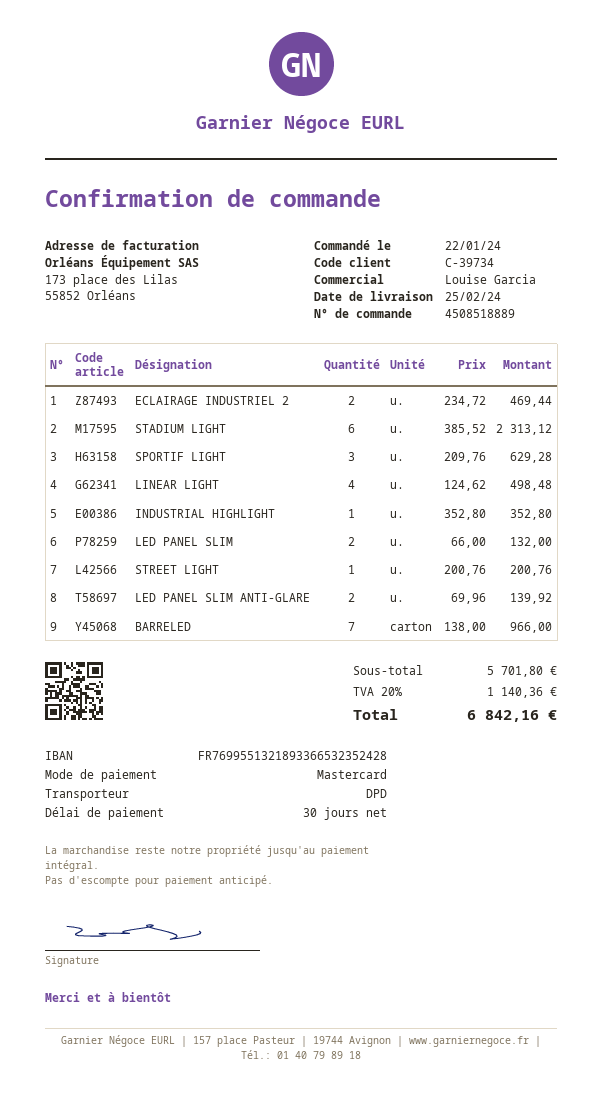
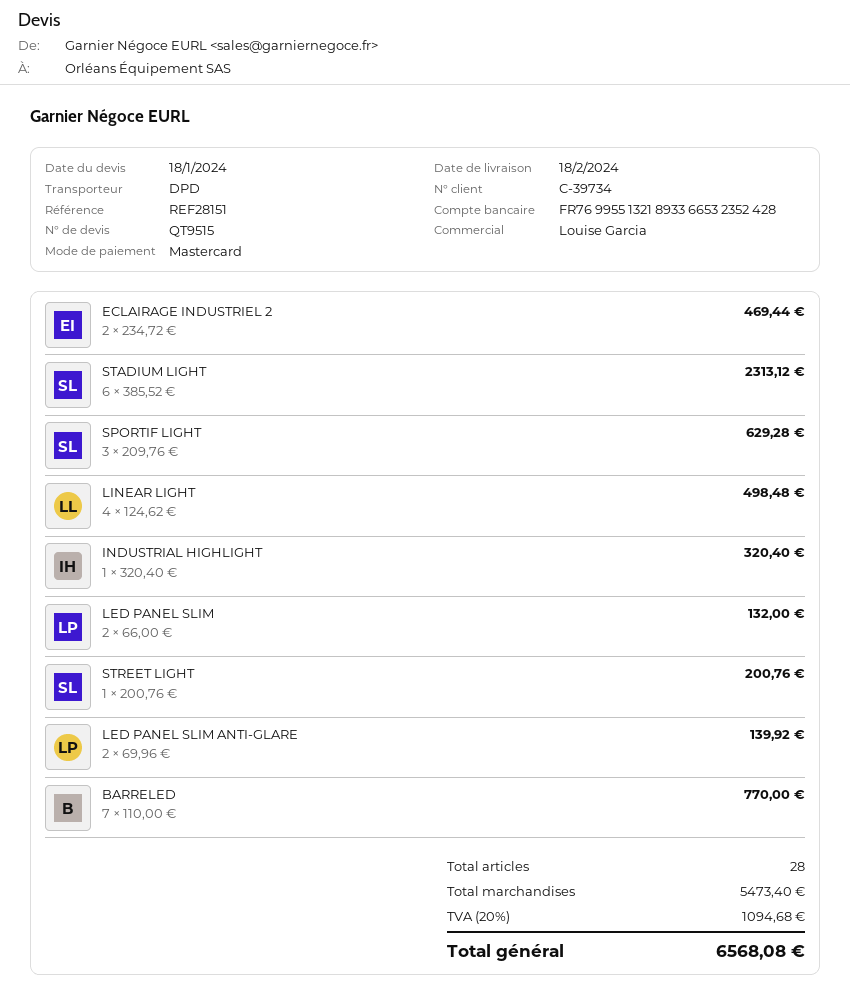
delivery date: 2024-02-25 -> 2024-02-18
INDUSTRIAL HIGHLIGHT: 1 x 352.80 = 352.80 -> 1 x 320.40 = 320.40
BARRELED: 7 x 138.00 = 966.00 -> 7 x 110.00 = 770.00
subtotal: 5701.80 -> 5473.40
tax: 20% = 1140.36 -> 20% = 1094.68
total: 6842.16 -> 6568.08

